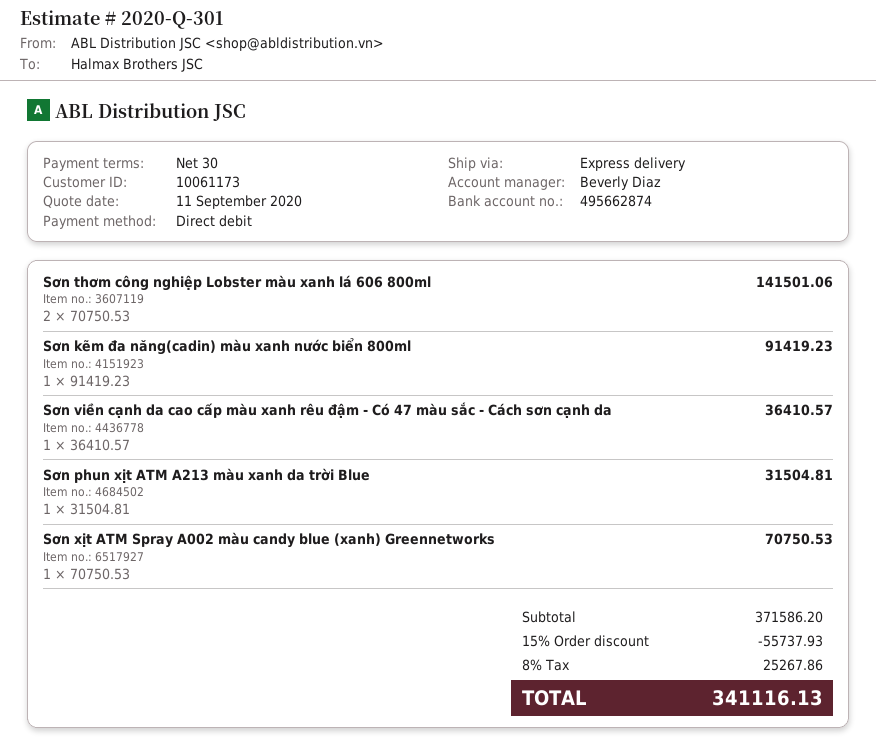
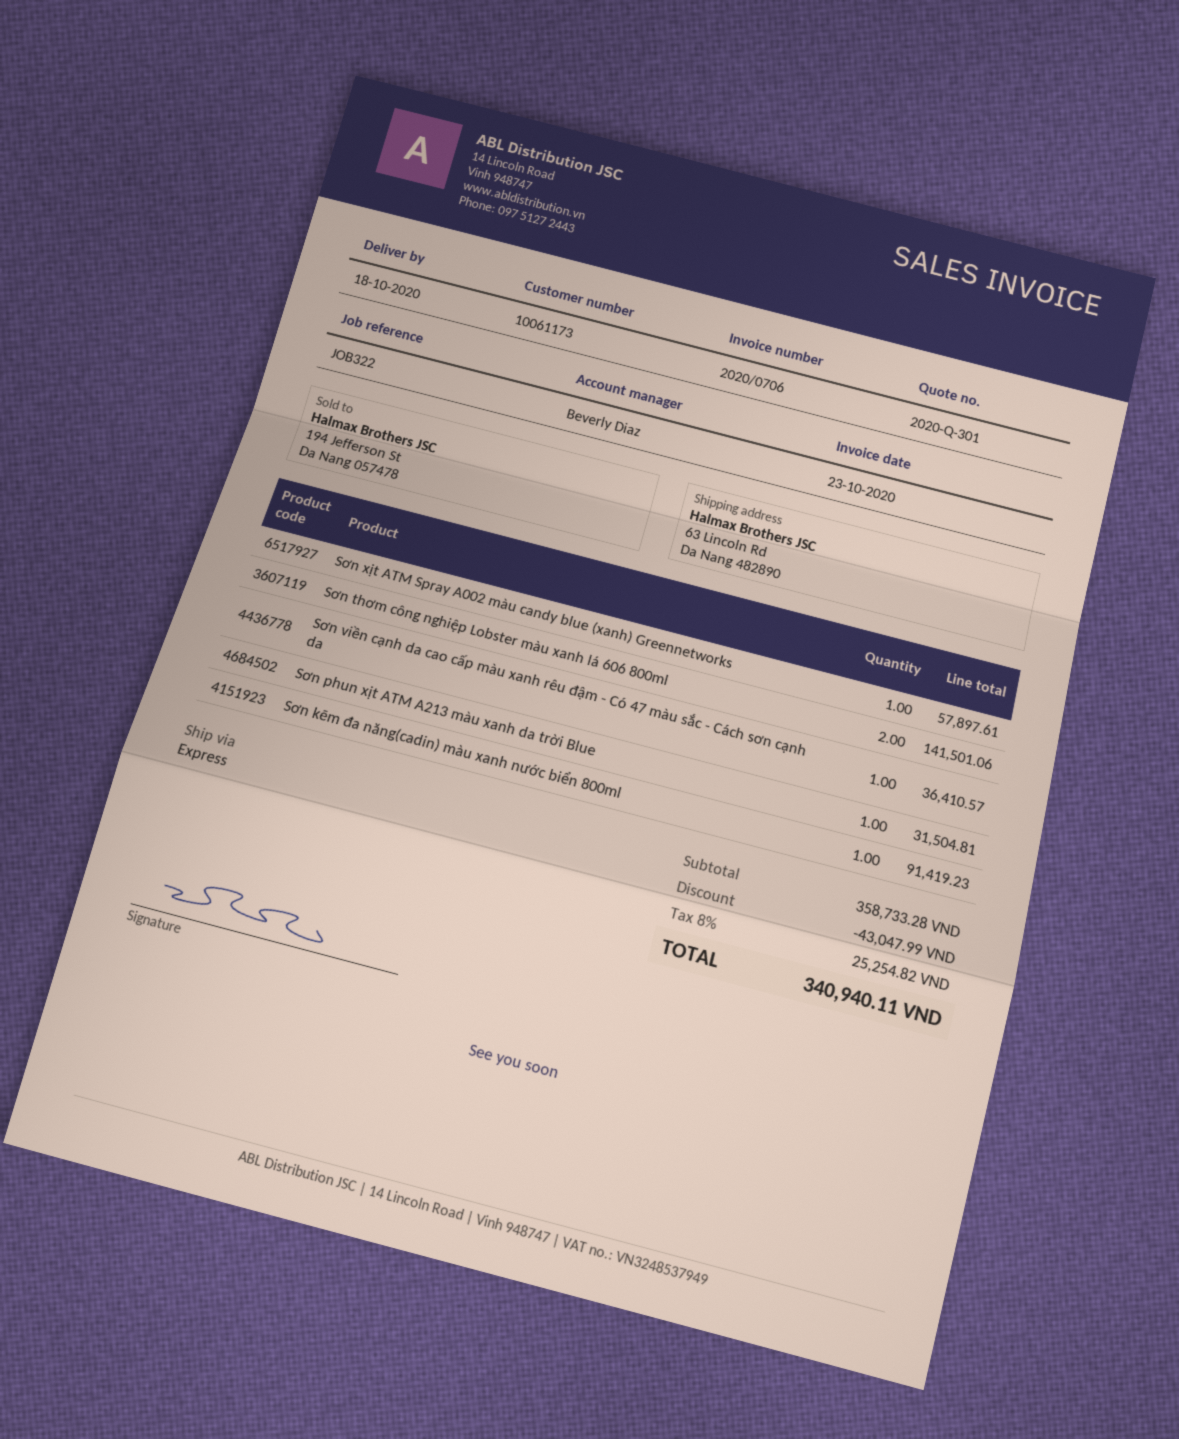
Sơn xịt ATM Spray A002 màu candy blue (xanh) Greennetworks: 1 for 70750.53 -> 1 for 57897.61
subtotal: 371586.20 -> 358733.28
discount: 55737.93 -> 43047.99
tax: 8% = 25267.86 -> 8% = 25254.82
total: 341116.13 -> 340940.11

